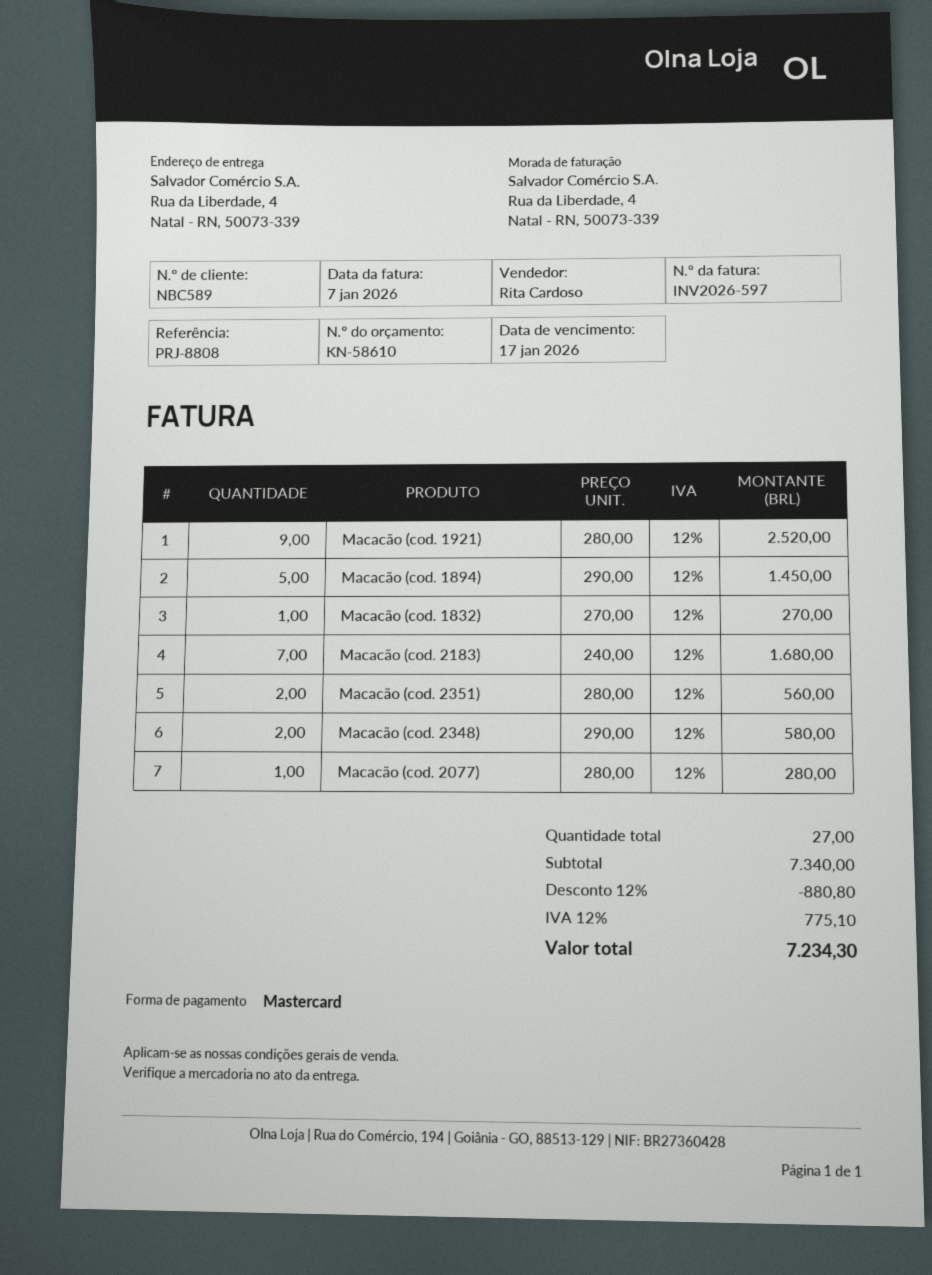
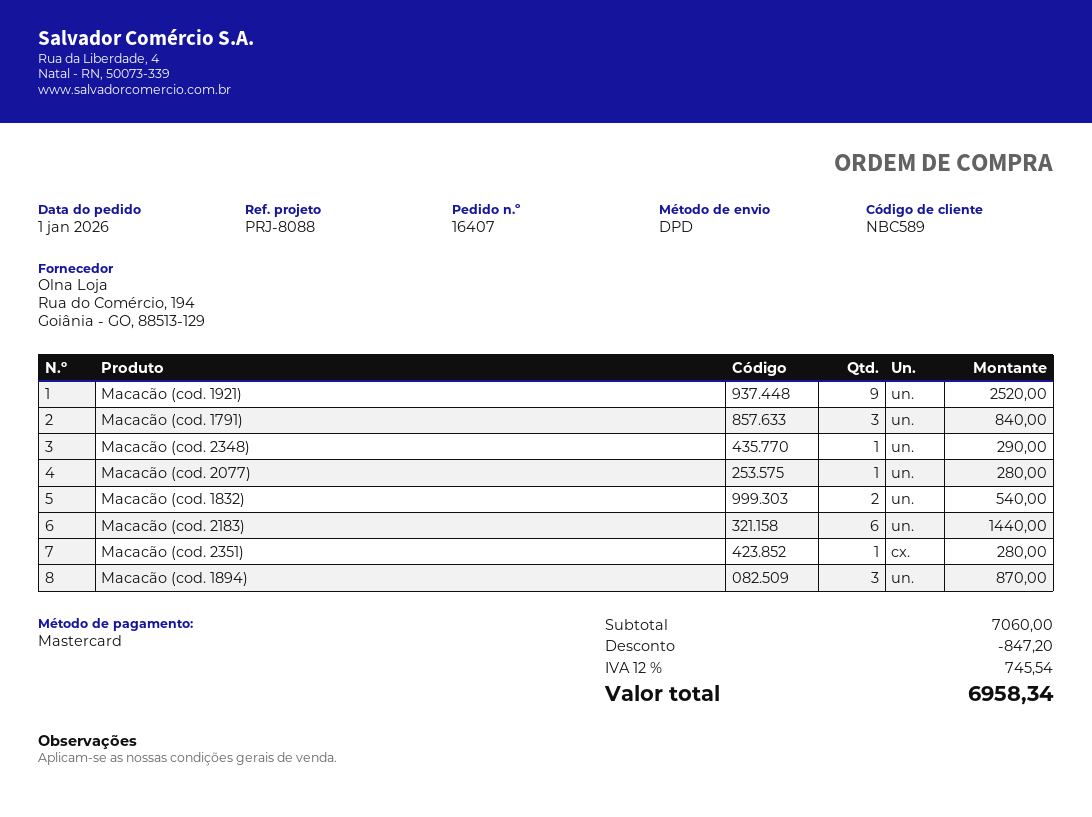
reference: PRJ-8808 -> PRJ-8088
Macacão (cod. 1894): 5 for 1450.00 -> 3 for 870.00
Macacão (cod. 1832): 1 for 270.00 -> 2 for 540.00
Macacão (cod. 2183): 7 for 1680.00 -> 6 for 1440.00
Macacão (cod. 2351): 2 for 560.00 -> 1 for 280.00
Macacão (cod. 2348): 2 for 580.00 -> 1 for 290.00
Macacão (cod. 1791): none -> 3 for 840.00
subtotal: 7340.00 -> 7060.00
discount: 880.80 -> 847.20
tax: 12% = 775.10 -> 12% = 745.54
total: 7234.30 -> 6958.34

